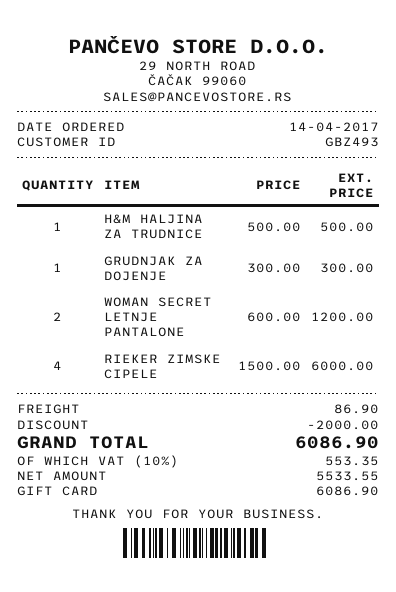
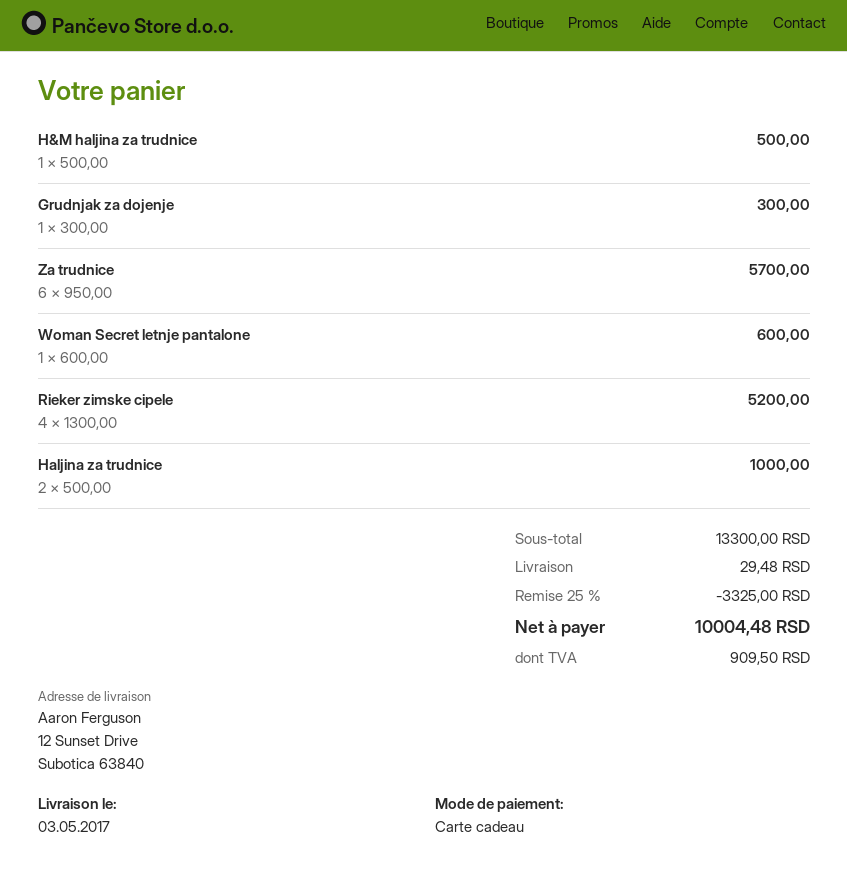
WOMAN SECRET LETNJE PANTALONE: 2 x 600.00 = 1200.00 -> 1 x 600.00 = 600.00
RIEKER ZIMSKE CIPELE: 4 x 1500.00 = 6000.00 -> 4 x 1300.00 = 5200.00
Za trudnice: none -> 6 x 950.00 = 5700.00
Haljina za trudnice: none -> 2 x 500.00 = 1000.00
discount: 2000.00 -> 3325.00
shipping: 86.90 -> 29.48
tax: 553.35 -> 909.50
total: 6086.90 -> 10004.48

